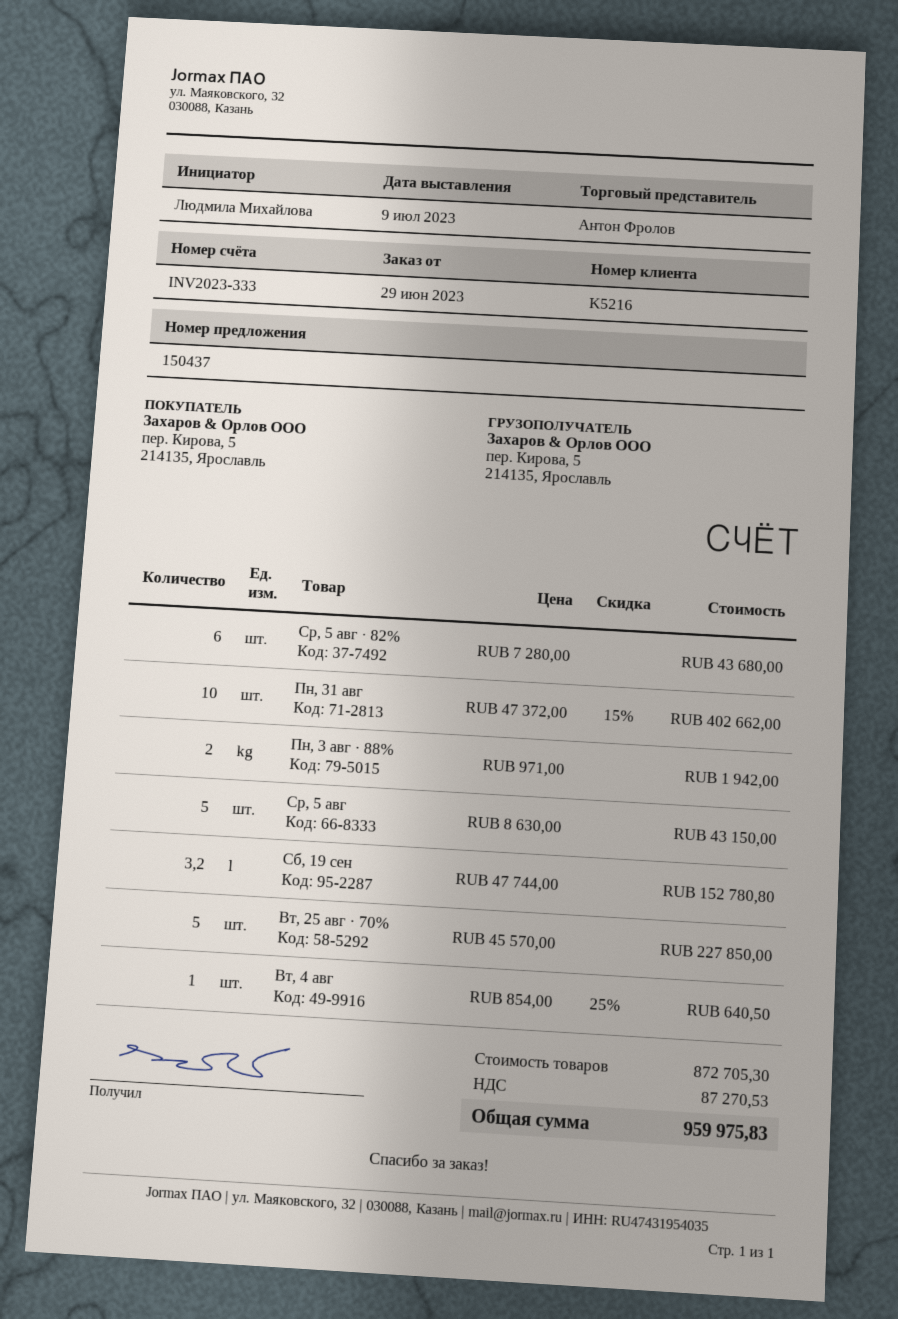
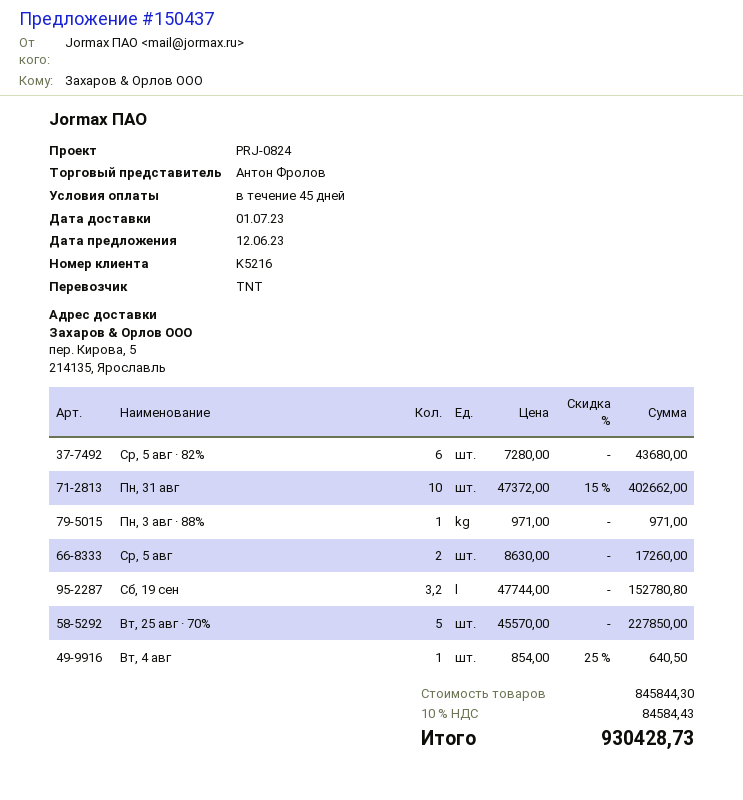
Пн, 3 авг · 88%: 2 x 971.00 = 1942.00 -> 1 x 971.00 = 971.00
Ср, 5 авг: 5 x 8630.00 = 43150.00 -> 2 x 8630.00 = 17260.00
subtotal: 872705.30 -> 845844.30
tax: 87270.53 -> 84584.43
total: 959975.83 -> 930428.73

